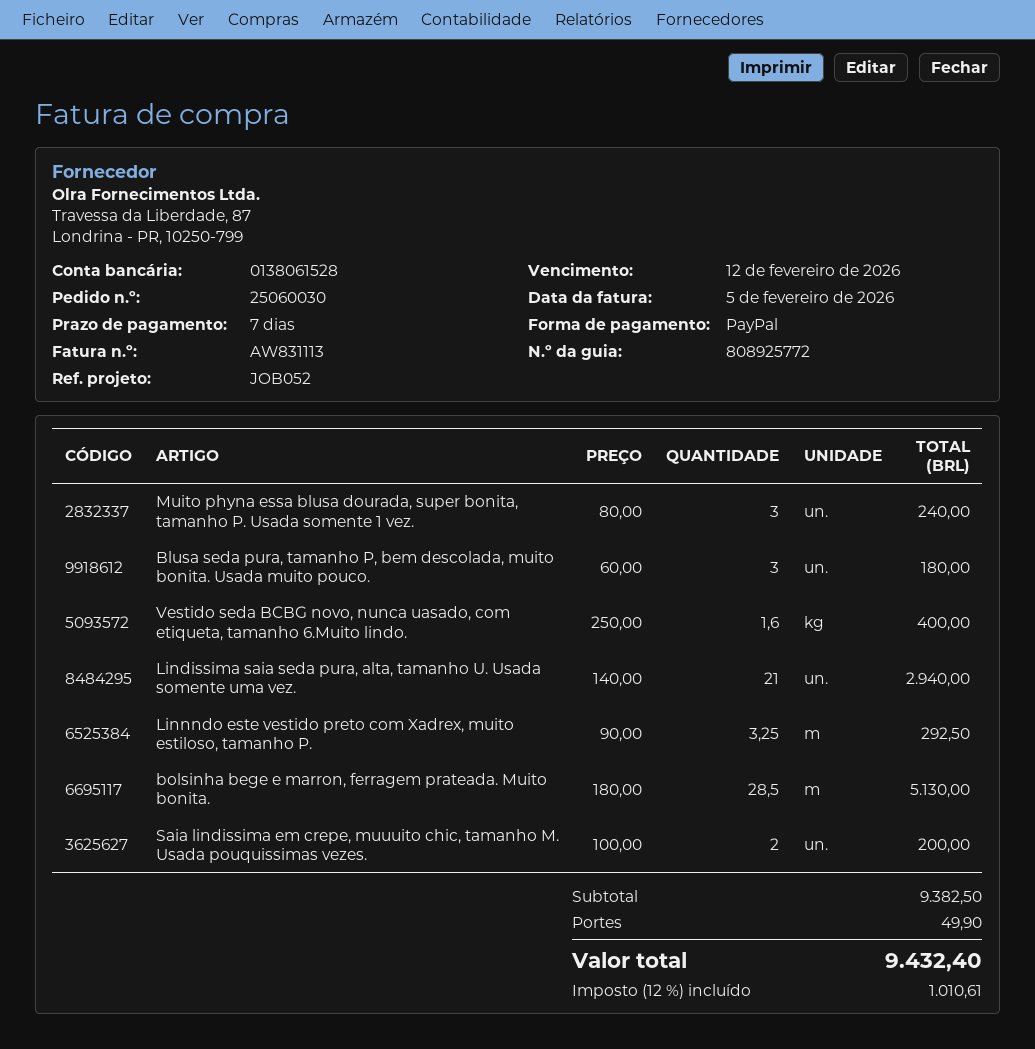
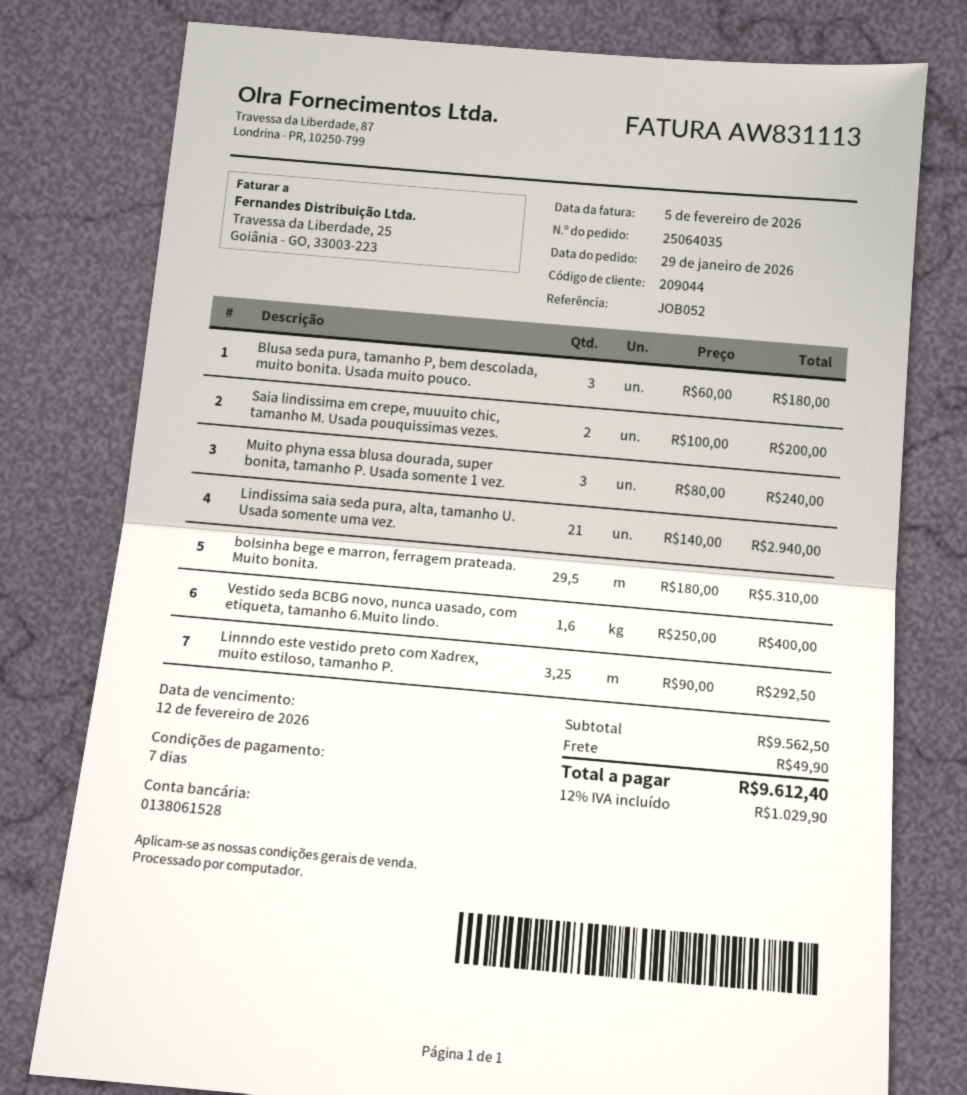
order number: 25060030 -> 25064035
bolsinha bege e marron, ferragem prateada. Muito bonita.: 28.5 x 180.00 = 5130.00 -> 29.5 x 180.00 = 5310.00
subtotal: 9382.50 -> 9562.50
tax: 12% = 1010.61 -> 12% = 1029.90
total: 9432.40 -> 9612.40

